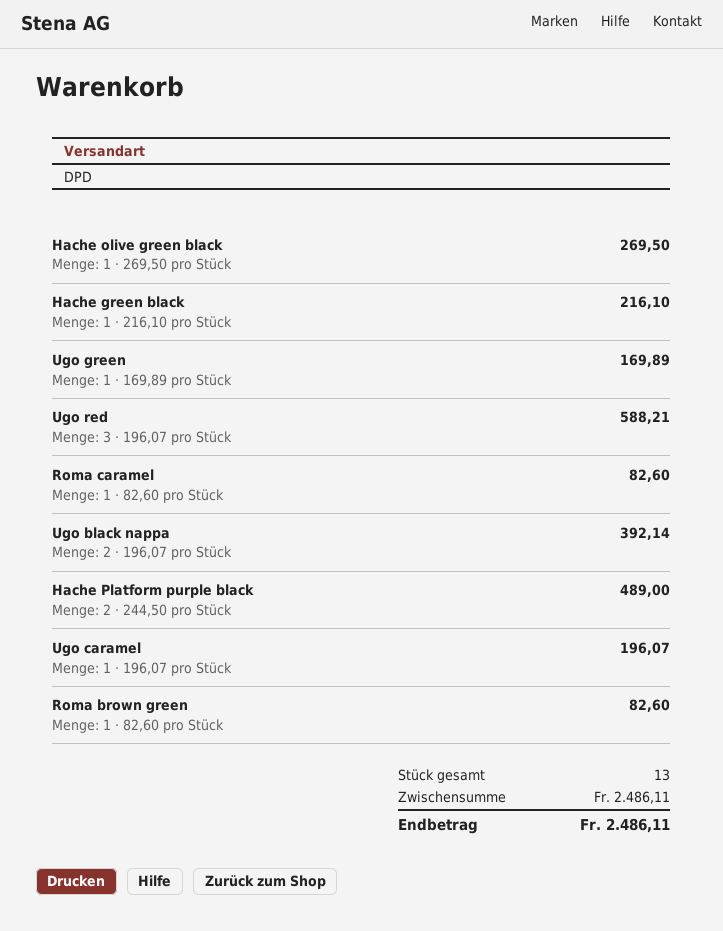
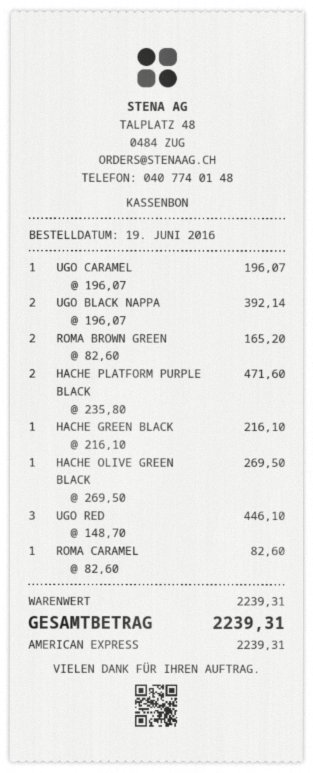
Ugo green: 1 x 169.89 = 169.89 -> none
Ugo red: 3 x 196.07 = 588.21 -> 3 x 148.70 = 446.10
Hache Platform purple black: 2 x 244.50 = 489.00 -> 2 x 235.80 = 471.60
Roma brown green: 1 x 82.60 = 82.60 -> 2 x 82.60 = 165.20
subtotal: 2486.11 -> 2239.31
total: 2486.11 -> 2239.31

